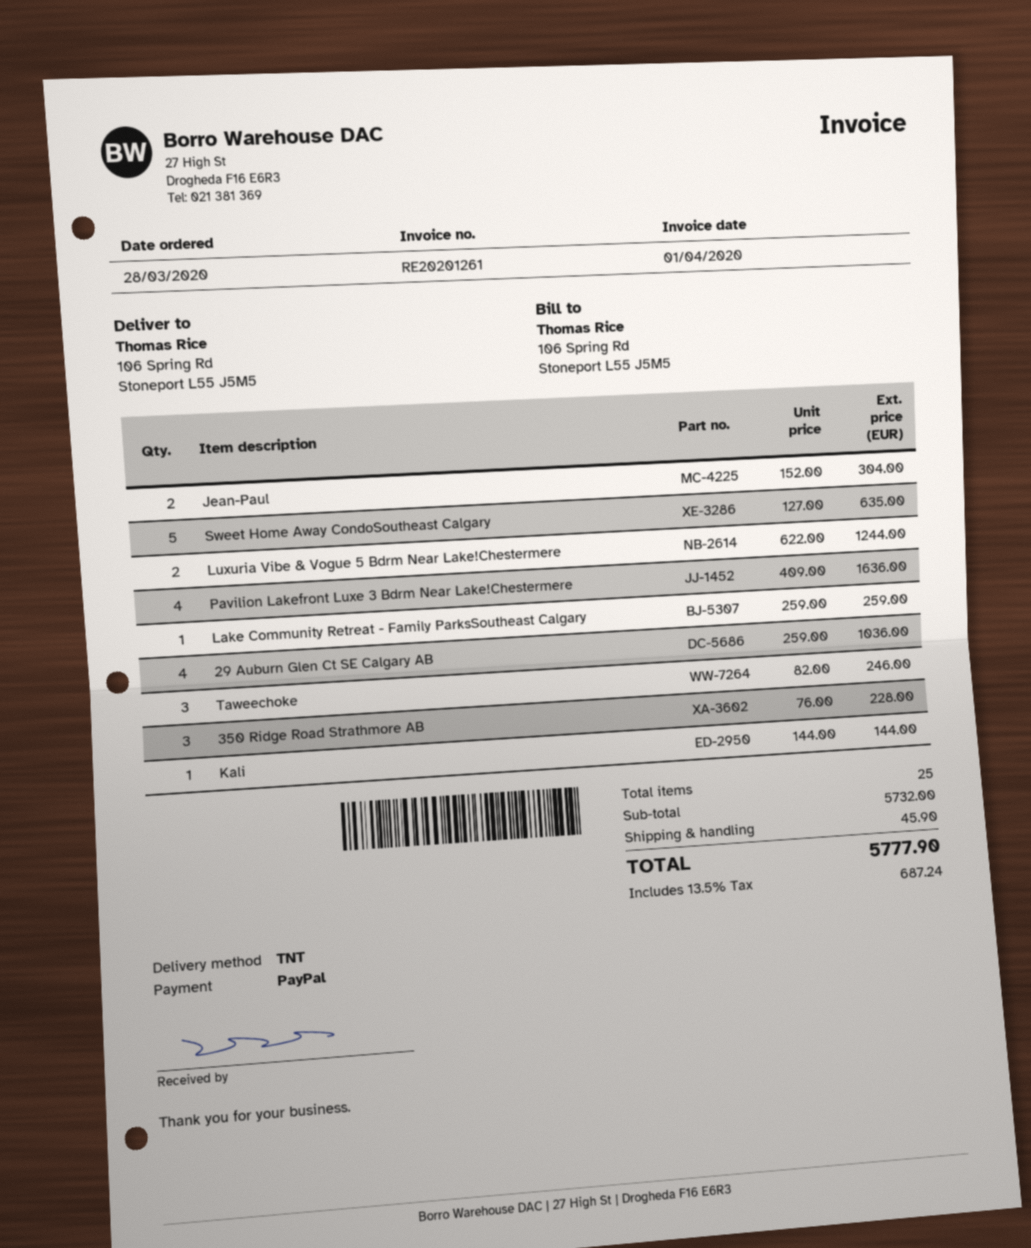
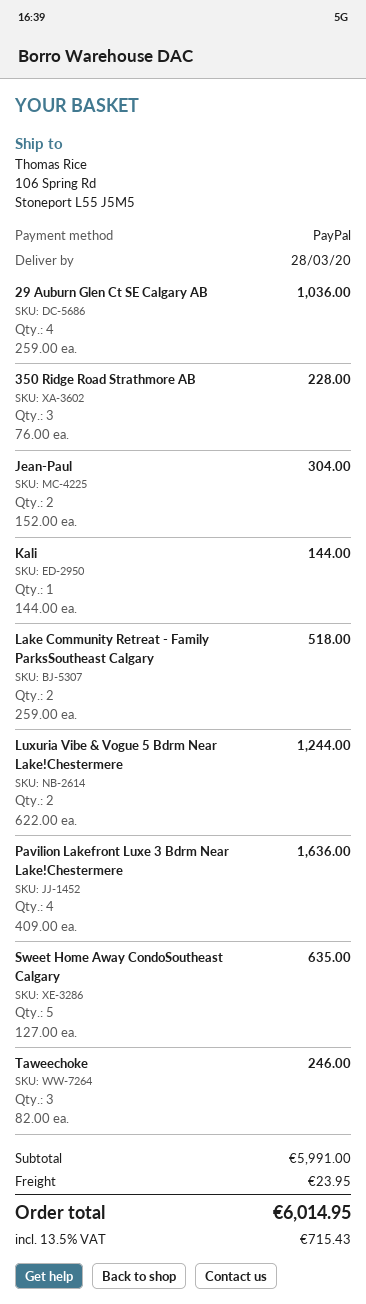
Lake Community Retreat - Family ParksSoutheast Calgary: 1 x 259.00 = 259.00 -> 2 x 259.00 = 518.00
subtotal: 5732.00 -> 5991.00
shipping: 45.90 -> 23.95
tax: 13.5% = 687.24 -> 13.5% = 715.43
total: 5777.90 -> 6014.95

